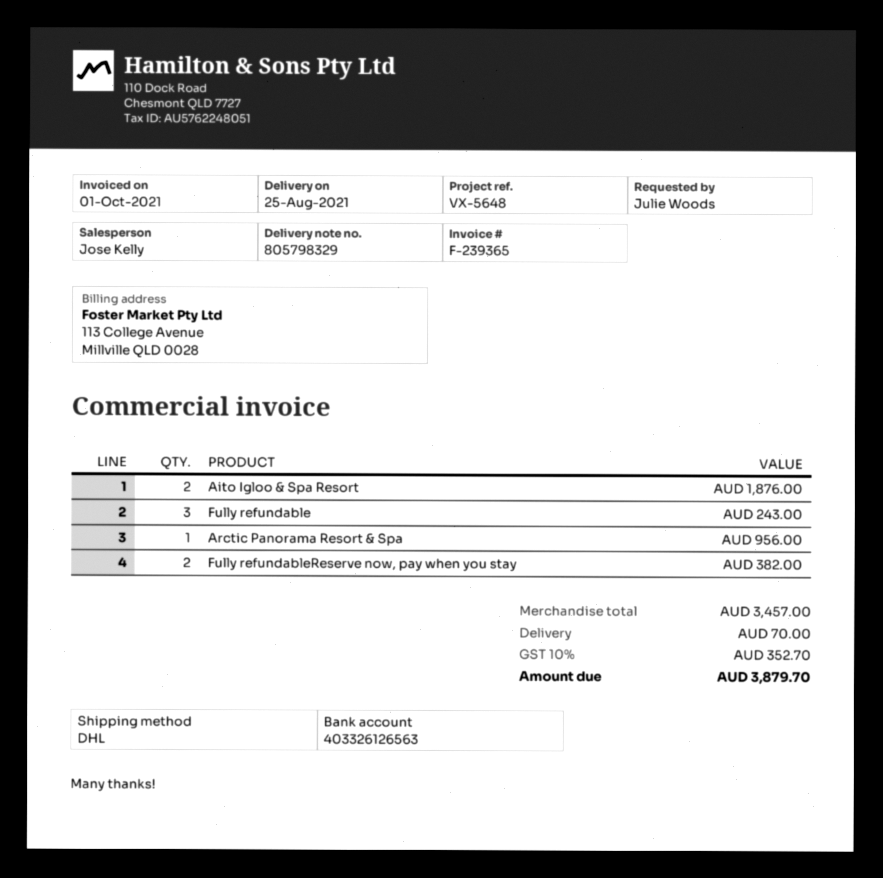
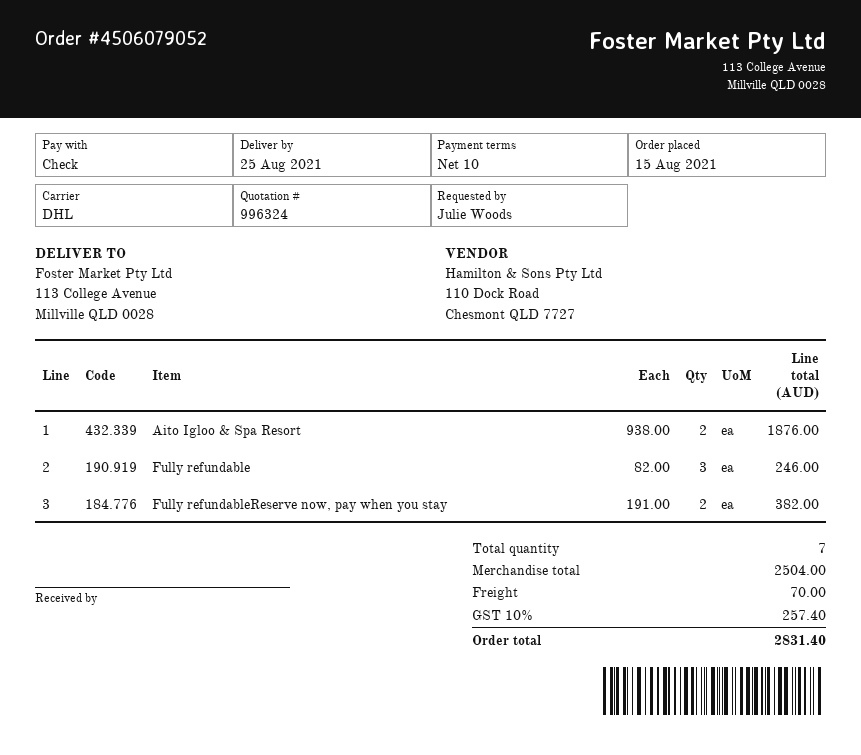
Fully refundable: 3 for 243.00 -> 3 for 246.00
Arctic Panorama Resort & Spa: 1 for 956.00 -> none
subtotal: 3457.00 -> 2504.00
tax: 10% = 352.70 -> 10% = 257.40
total: 3879.70 -> 2831.40

